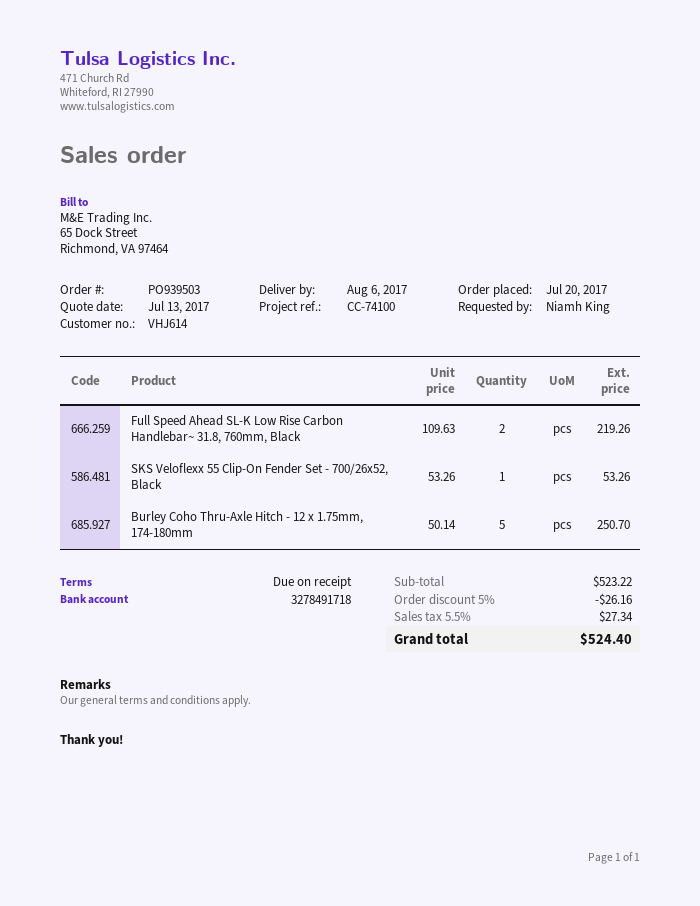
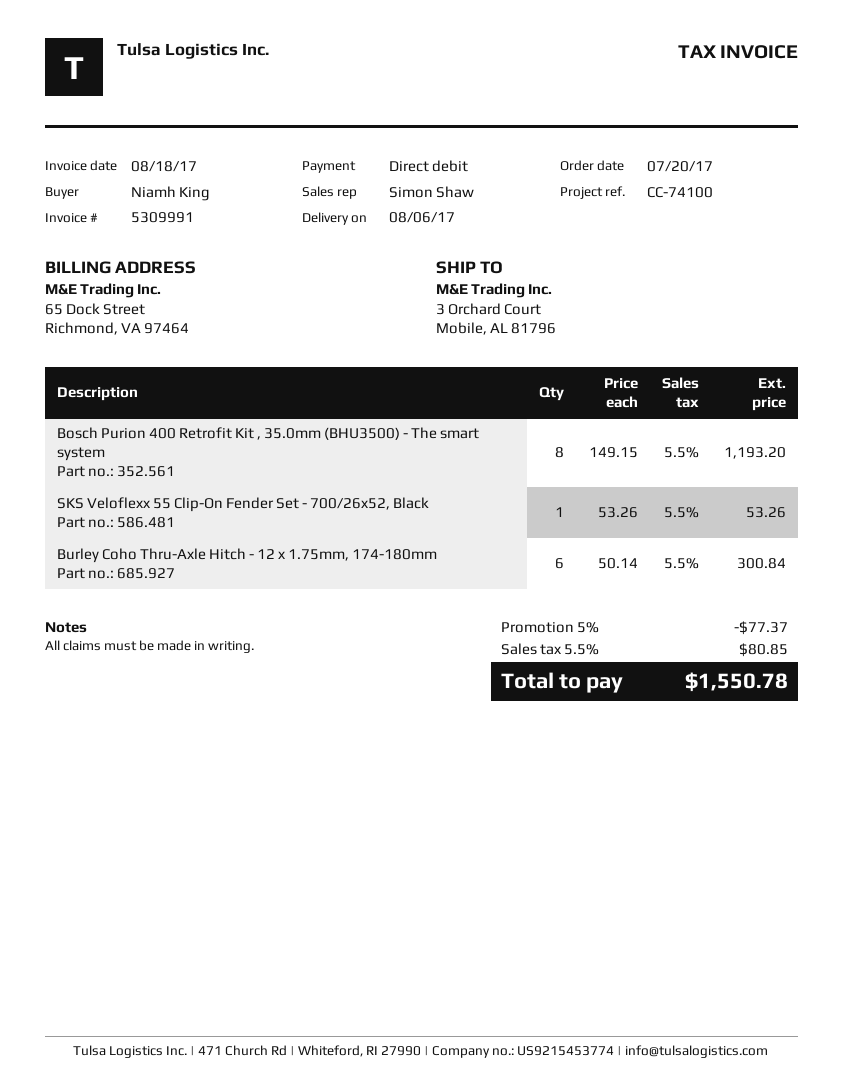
Full Speed Ahead SL-K Low Rise Carbon Handlebar~ 31.8, 760mm, Black: 2 x 109.63 = 219.26 -> none
Burley Coho Thru-Axle Hitch - 12 x 1.75mm, 174-180mm: 5 x 50.14 = 250.70 -> 6 x 50.14 = 300.84
Bosch Purion 400 Retrofit Kit , 35.0mm (BHU3500) - The smart system: none -> 8 x 149.15 = 1193.20
discount: 5% = 26.16 -> 5% = 77.37
tax: 5.5% = 27.34 -> 5.5% = 80.85
total: 524.40 -> 1550.78

